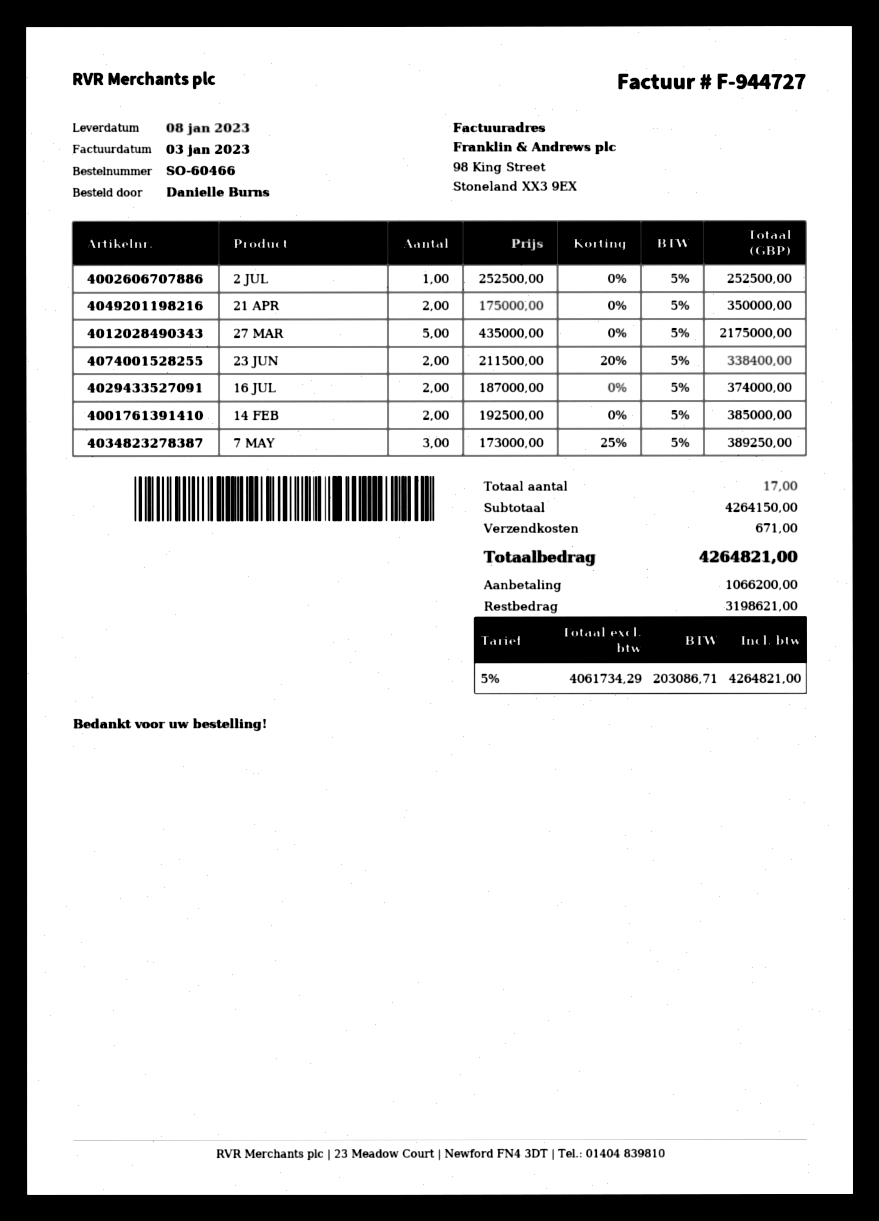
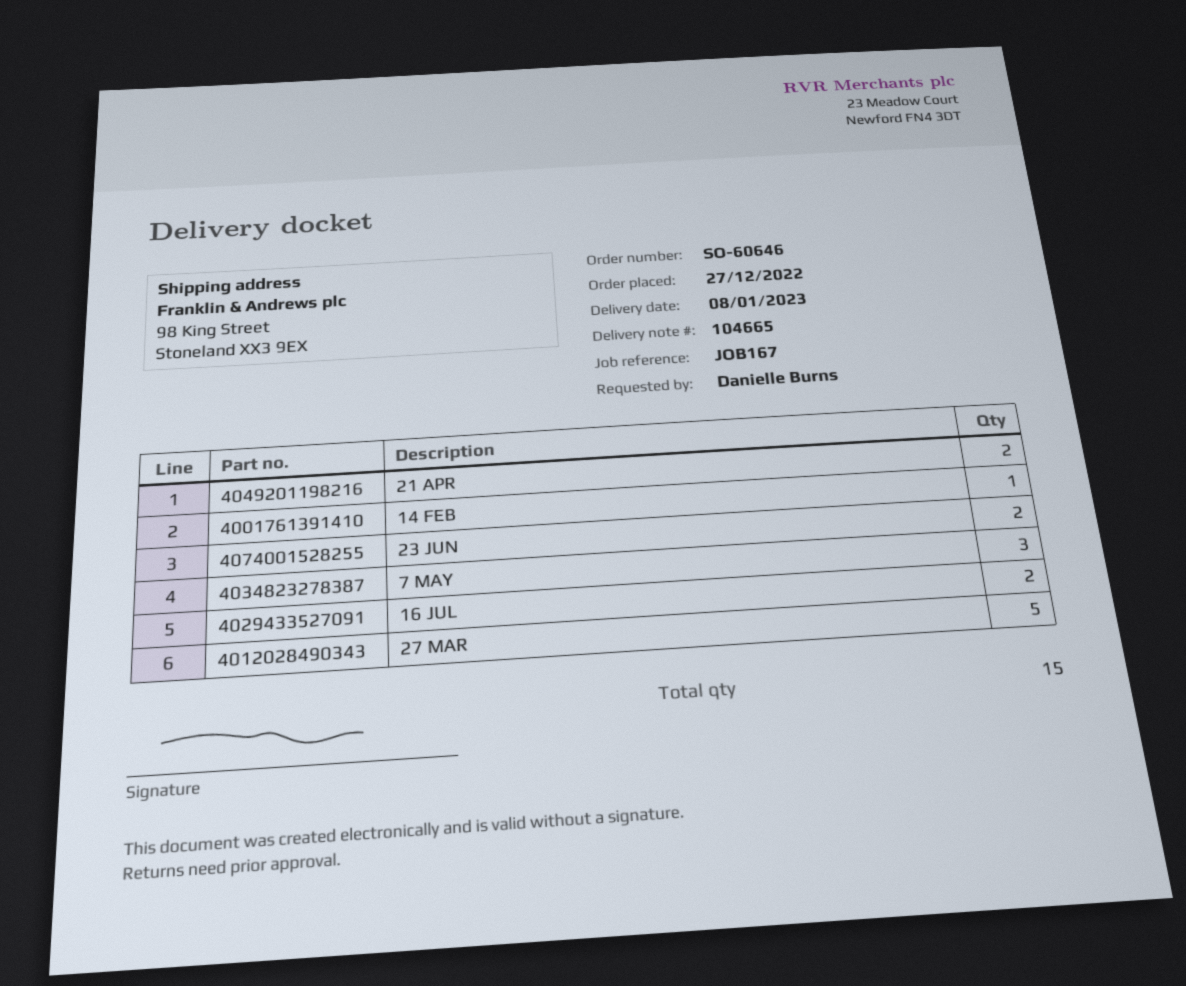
order number: SO-60466 -> SO-60646
2 JUL: 1 -> none
14 FEB: 2 -> 1
total quantity: 17 -> 15

